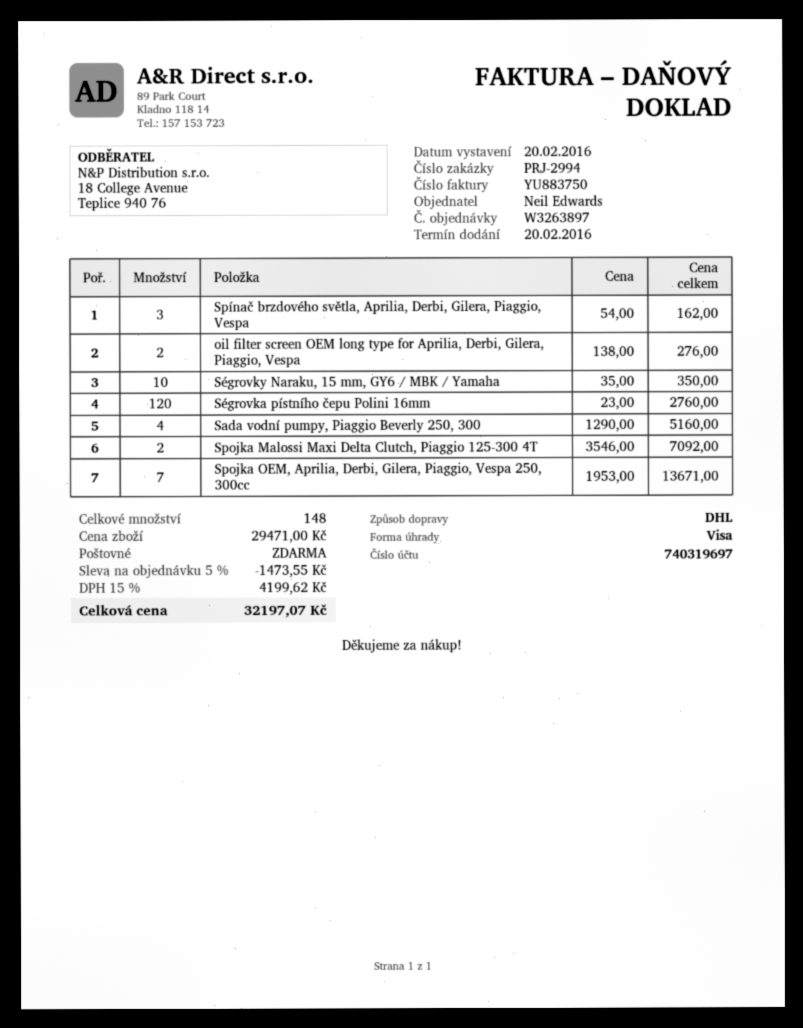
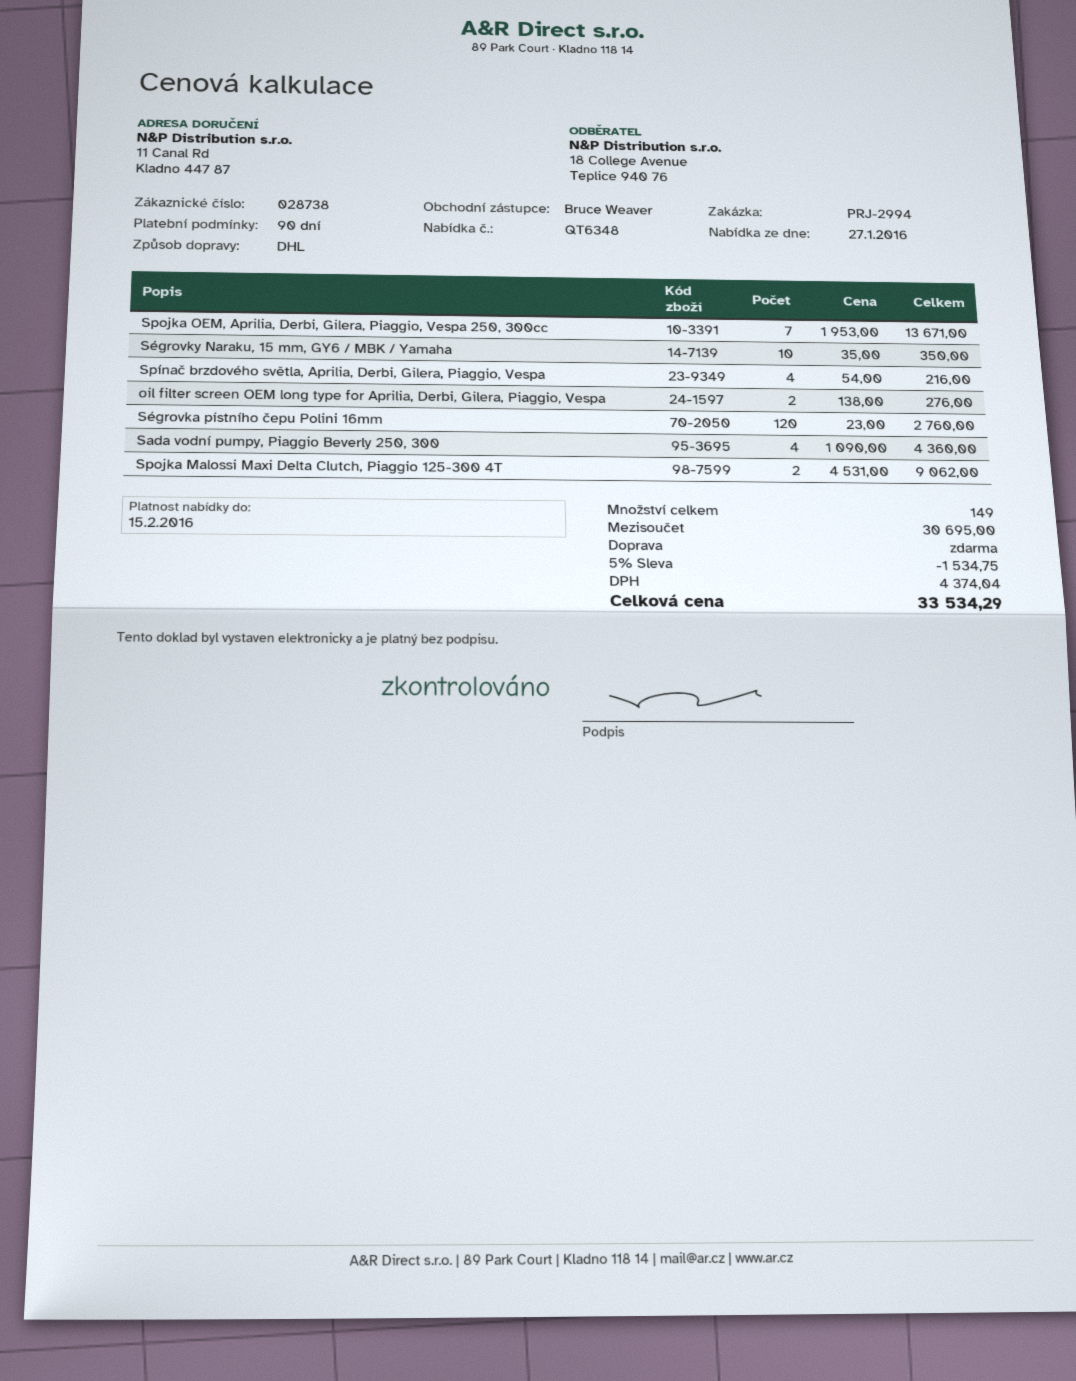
Spínač brzdového světla, Aprilia, Derbi, Gilera, Piaggio, Vespa: 3 x 54.00 = 162.00 -> 4 x 54.00 = 216.00
Sada vodní pumpy, Piaggio Beverly 250, 300: 4 x 1290.00 = 5160.00 -> 4 x 1090.00 = 4360.00
Spojka Malossi Maxi Delta Clutch, Piaggio 125-300 4T: 2 x 3546.00 = 7092.00 -> 2 x 4531.00 = 9062.00
total quantity: 148 -> 149
subtotal: 29471.00 -> 30695.00
discount: 5% = 1473.55 -> 5% = 1534.75
tax: 4199.62 -> 4374.04
total: 32197.07 -> 33534.29

